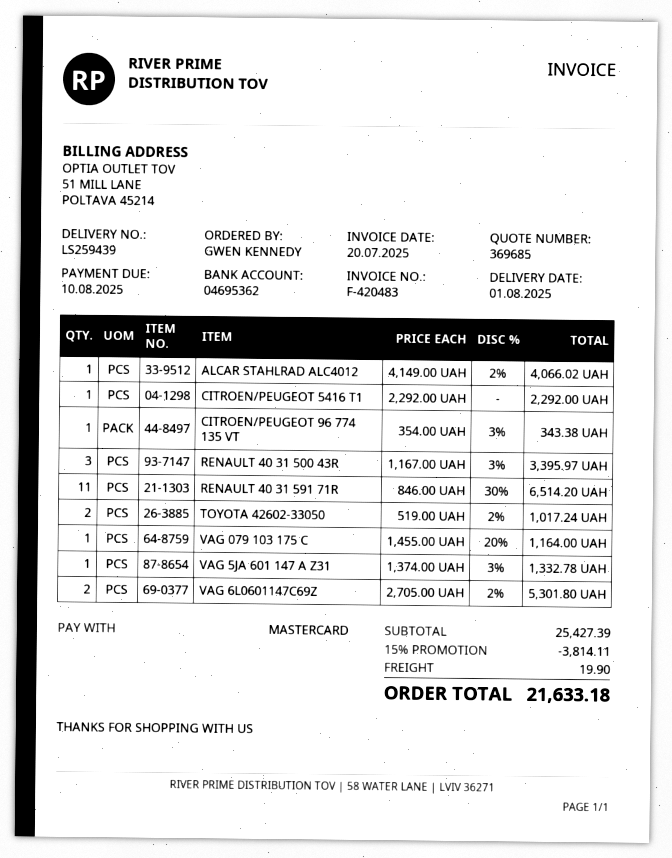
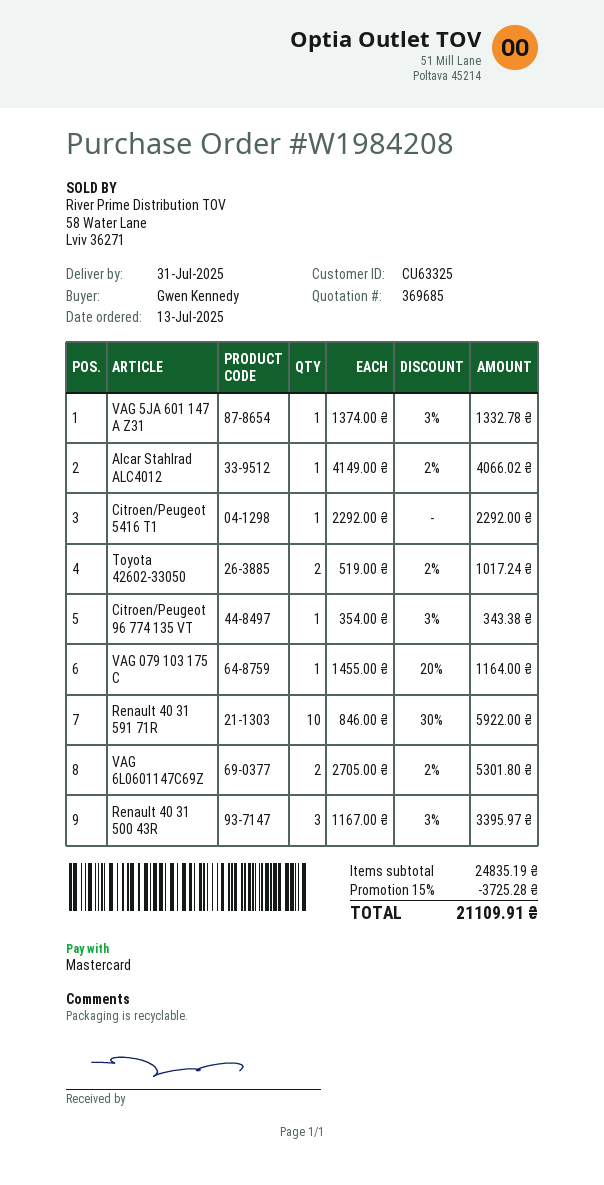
delivery date: 2025-08-01 -> 2025-07-31
RENAULT 40 31 591 71R: 11 x 846.00 - 30% = 6514.20 -> 10 x 846.00 - 30% = 5922.00
subtotal: 25427.39 -> 24835.19
discount: 15% = 3814.11 -> 15% = 3725.28
shipping: 19.90 -> none
total: 21633.18 -> 21109.91

